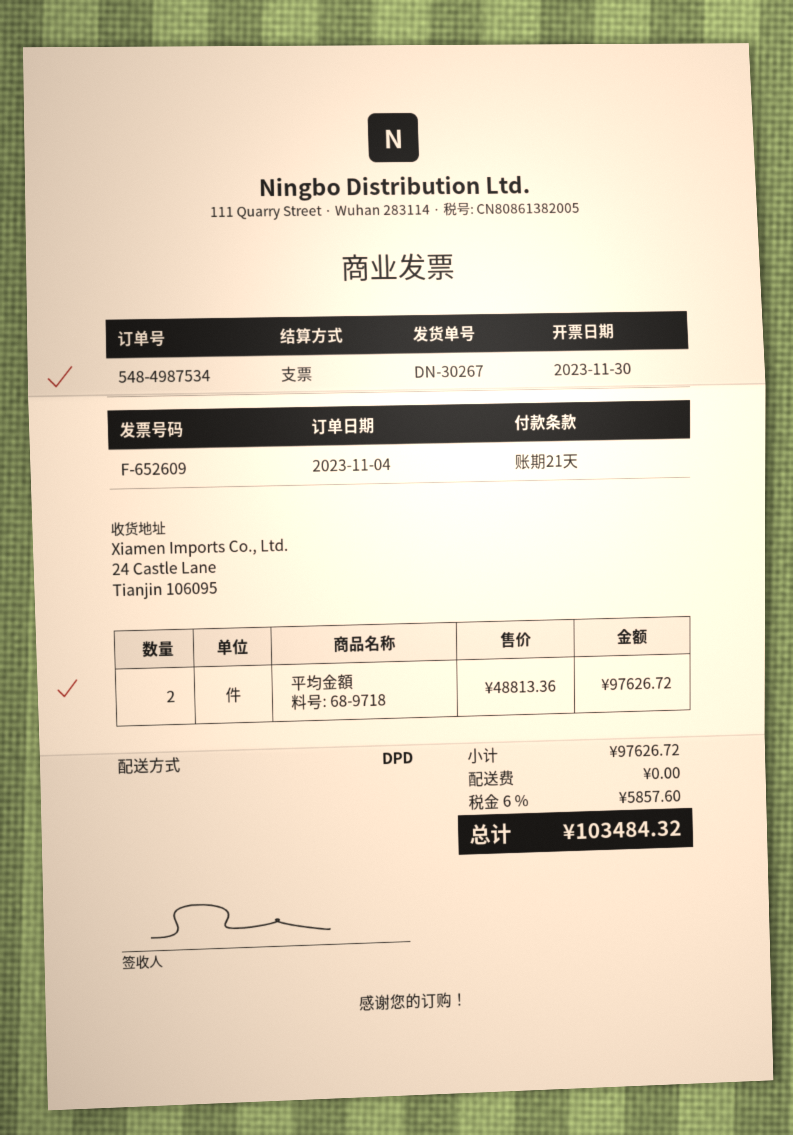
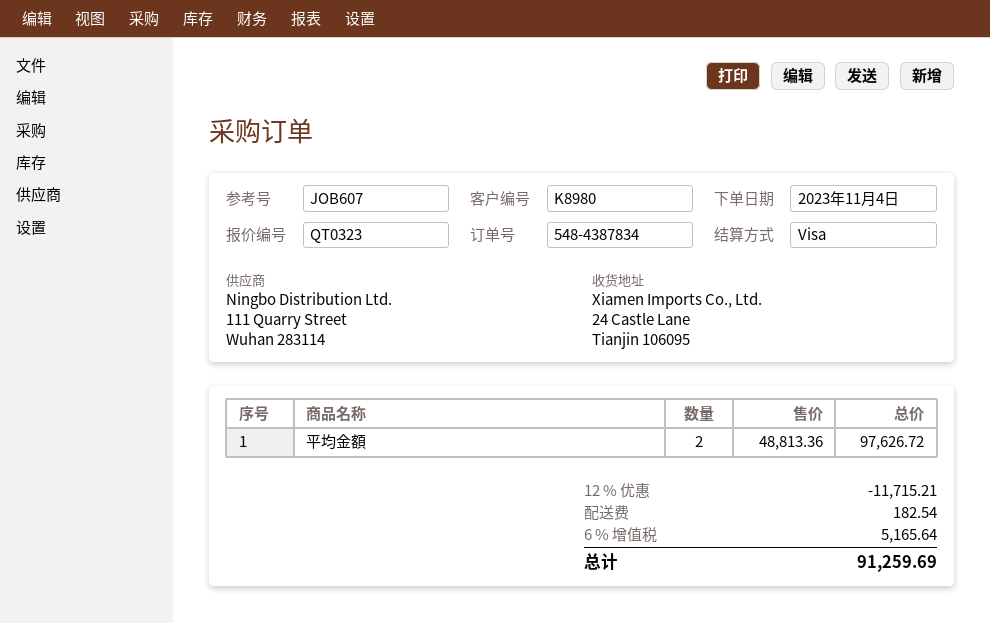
order number: 548-4987534 -> 548-4387834
payment method: cheque -> Visa
discount: none -> 12% = 11715.21
shipping: 0.00 -> 182.54
tax: 6% = 5857.60 -> 6% = 5165.64
total: 103484.32 -> 91259.69

